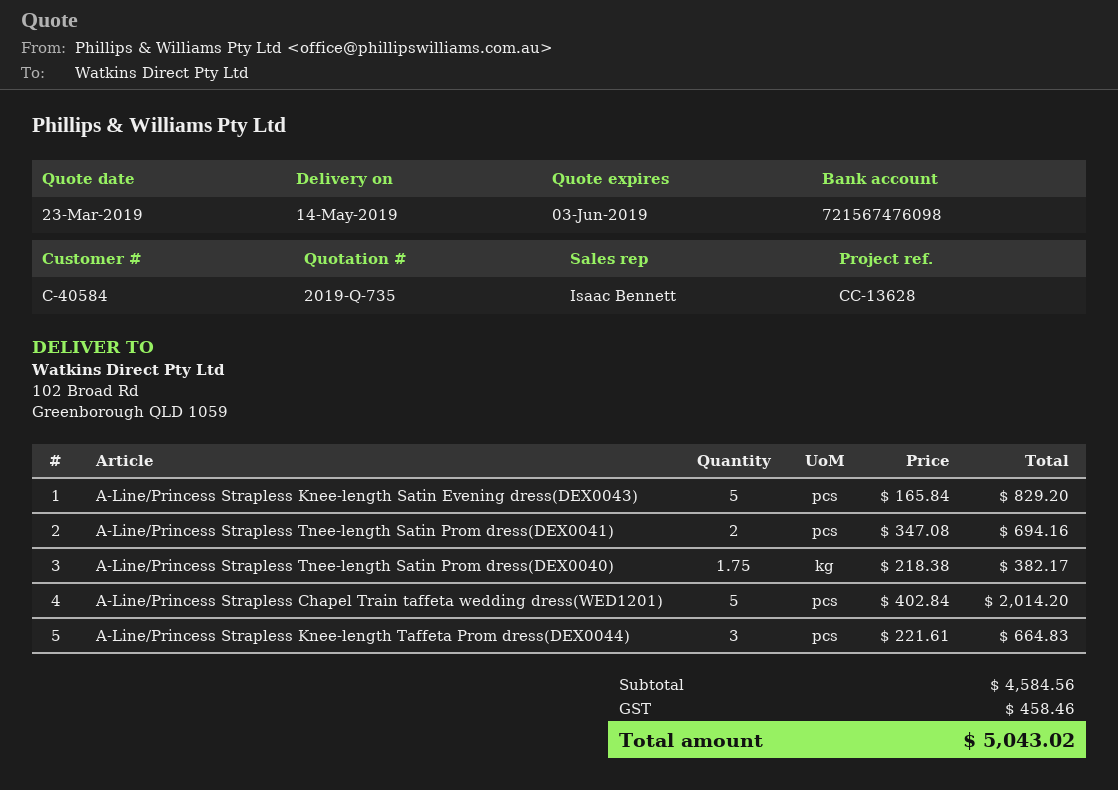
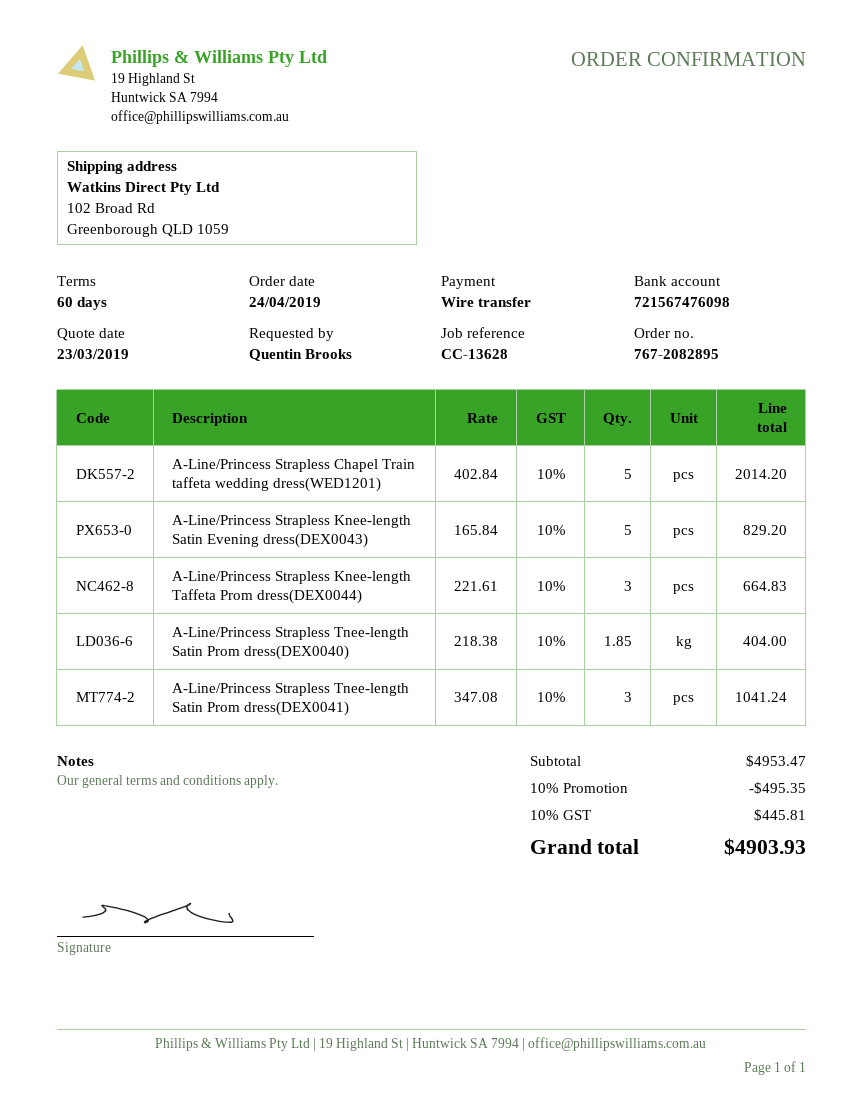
A-Line/Princess Strapless Tnee-length Satin Prom dress(DEX0041): 2 x 347.08 = 694.16 -> 3 x 347.08 = 1041.24
A-Line/Princess Strapless Tnee-length Satin Prom dress(DEX0040): 1.75 x 218.38 = 382.17 -> 1.85 x 218.38 = 404.00
subtotal: 4584.56 -> 4953.47
discount: none -> 10% = 495.35
tax: 458.46 -> 445.81
total: 5043.02 -> 4903.93

